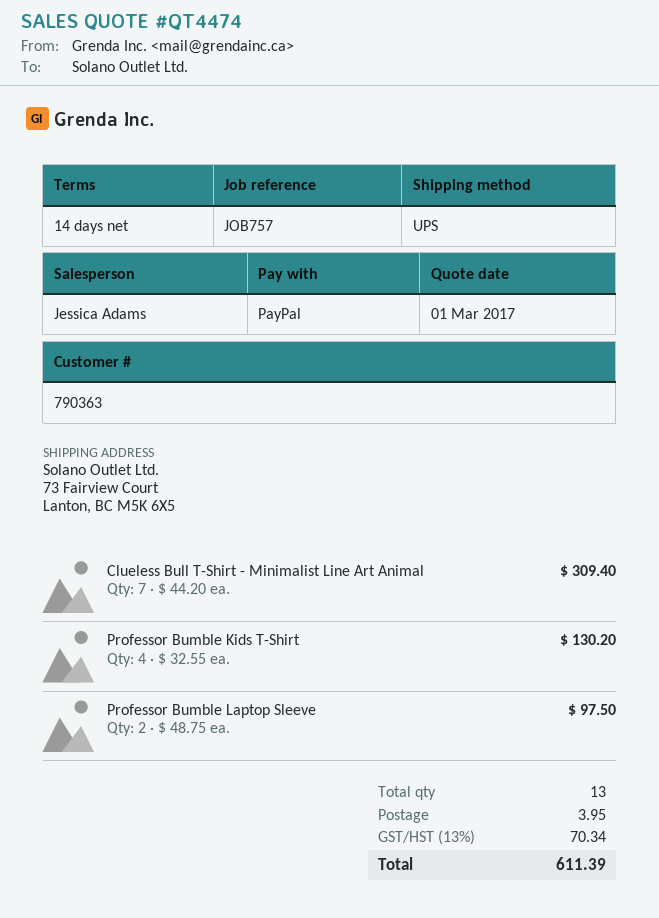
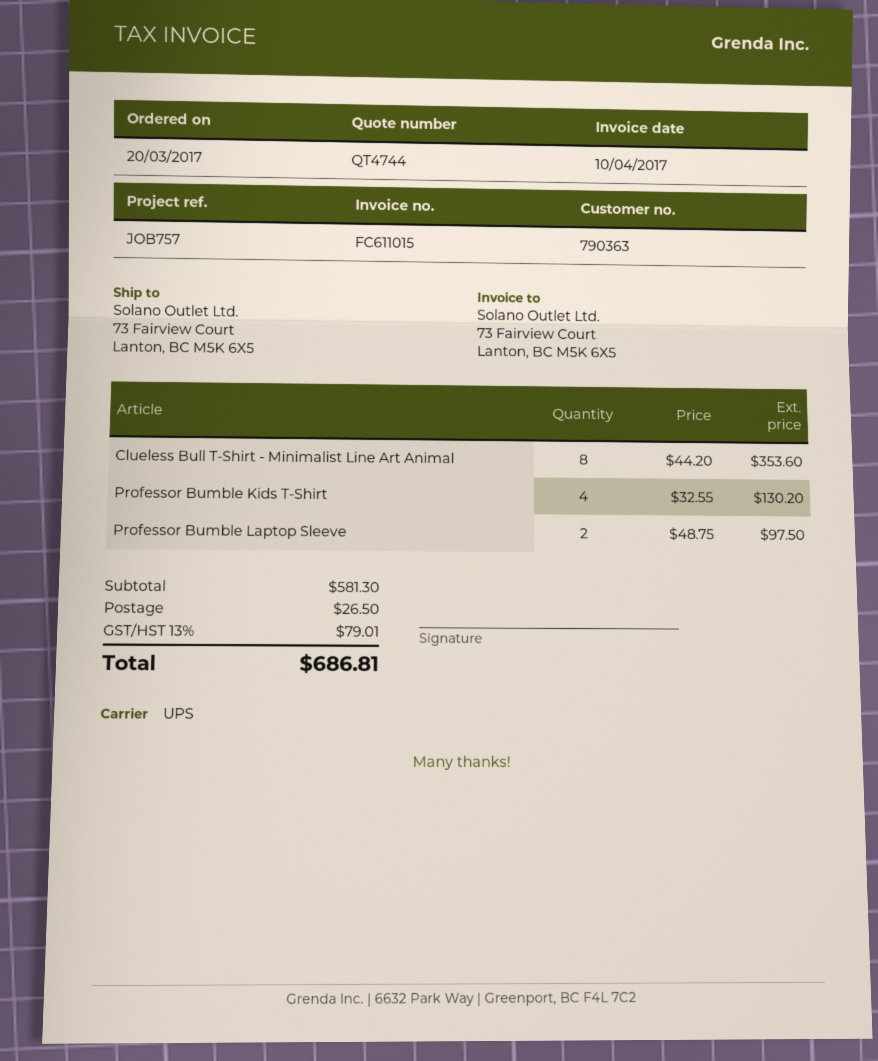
quote number: QT4474 -> QT4744
Clueless Bull T-Shirt - Minimalist Line Art Animal: 7 x 44.20 = 309.40 -> 8 x 44.20 = 353.60
shipping: 3.95 -> 26.50
tax: 13% = 70.34 -> 13% = 79.01
total: 611.39 -> 686.81

